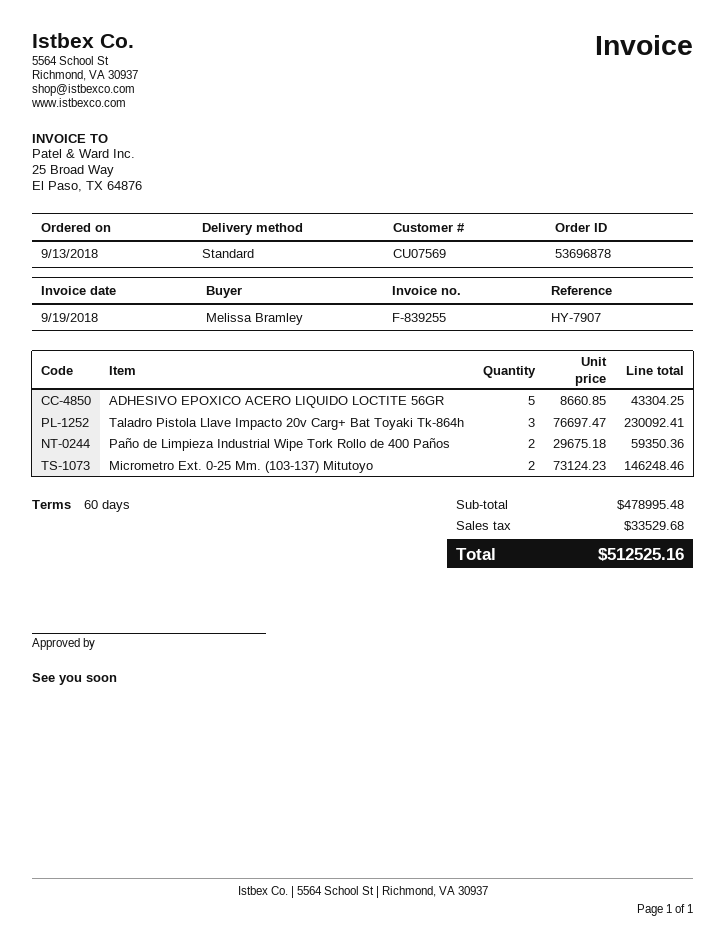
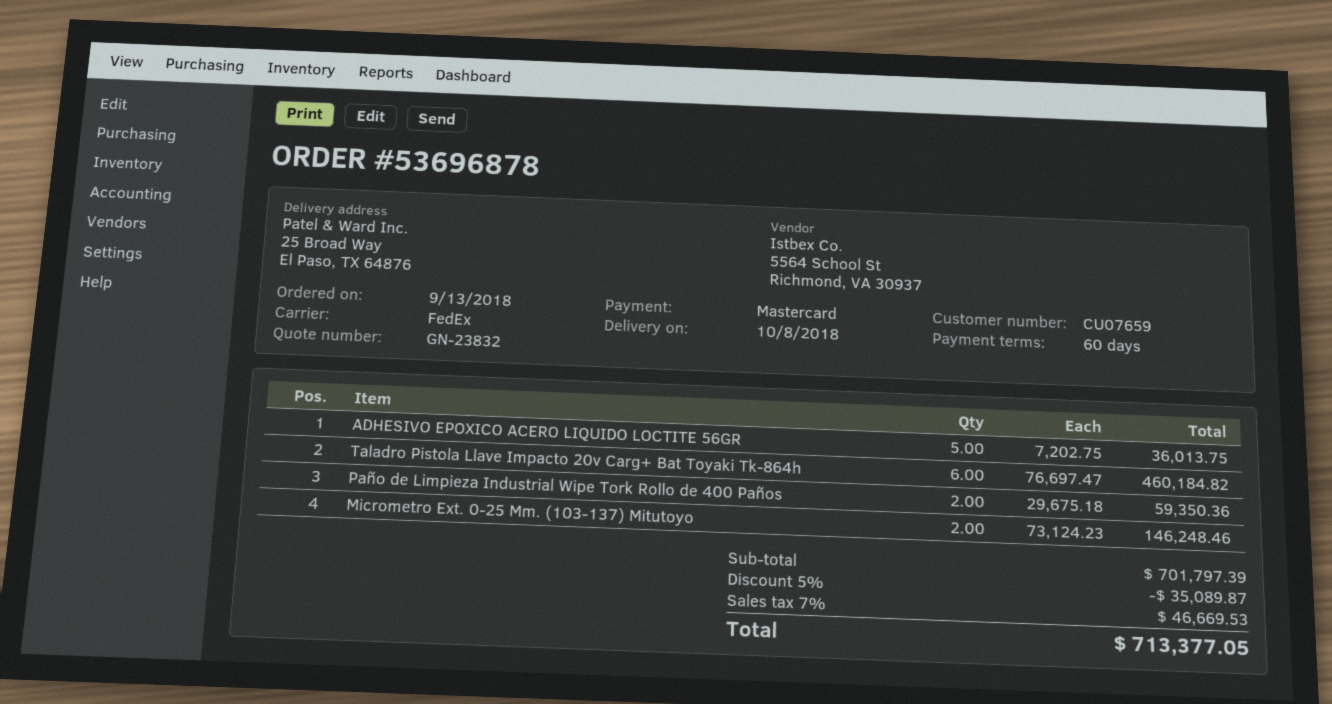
customer number: CU07569 -> CU07659
shipping method: standard -> FedEx
ADHESIVO EPOXICO ACERO LIQUIDO LOCTITE 56GR: 5 x 8660.85 = 43304.25 -> 5 x 7202.75 = 36013.75
Taladro Pistola Llave Impacto 20v Carg+ Bat Toyaki Tk-864h: 3 x 76697.47 = 230092.41 -> 6 x 76697.47 = 460184.82
subtotal: 478995.48 -> 701797.39
discount: none -> 5% = 35089.87
tax: 33529.68 -> 46669.53
total: 512525.16 -> 713377.05

